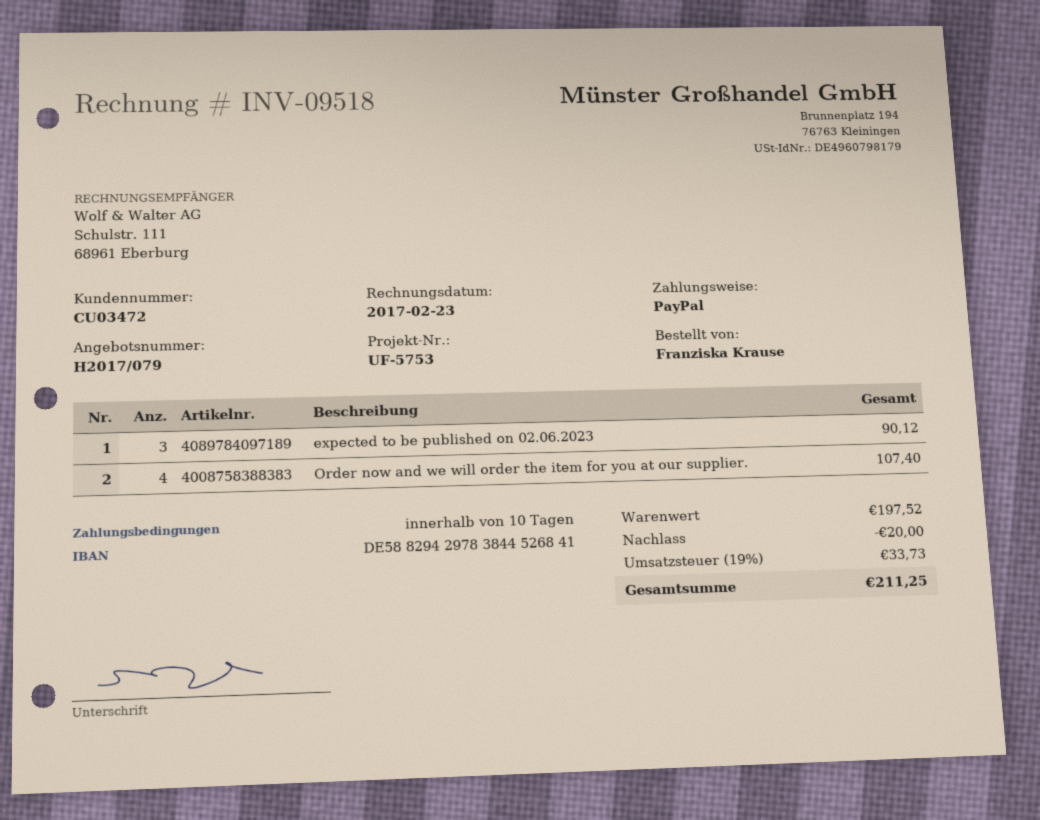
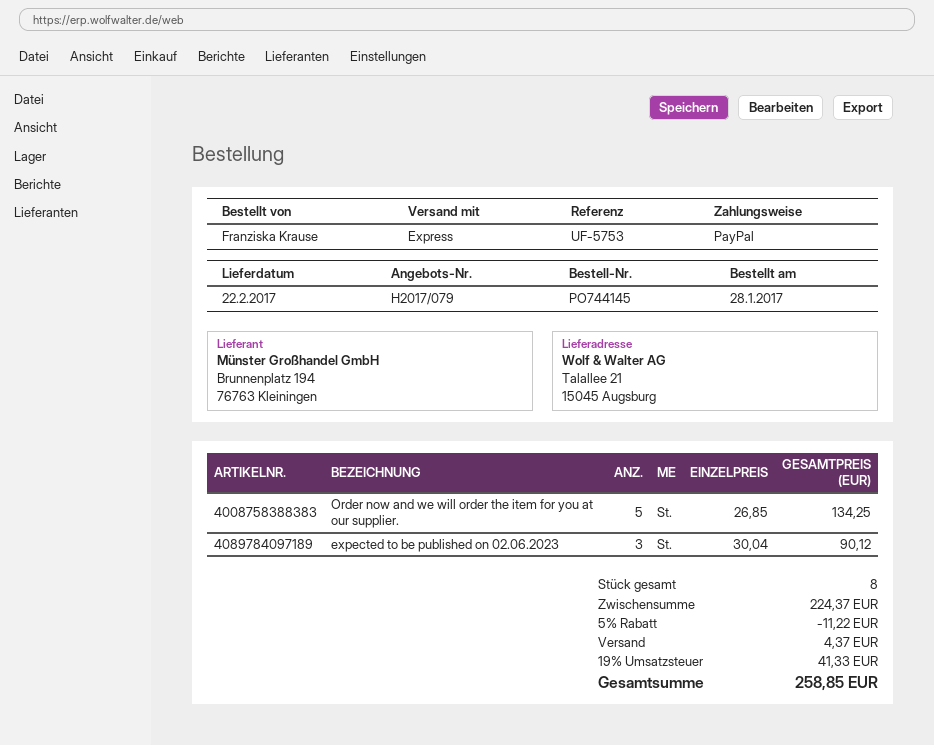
Order now and we will order the item for you at our supplier.: 4 for 107.40 -> 5 for 134.25
subtotal: 197.52 -> 224.37
discount: 20.00 -> 11.22
shipping: none -> 4.37
tax: 19% = 33.73 -> 19% = 41.33
total: 211.25 -> 258.85

